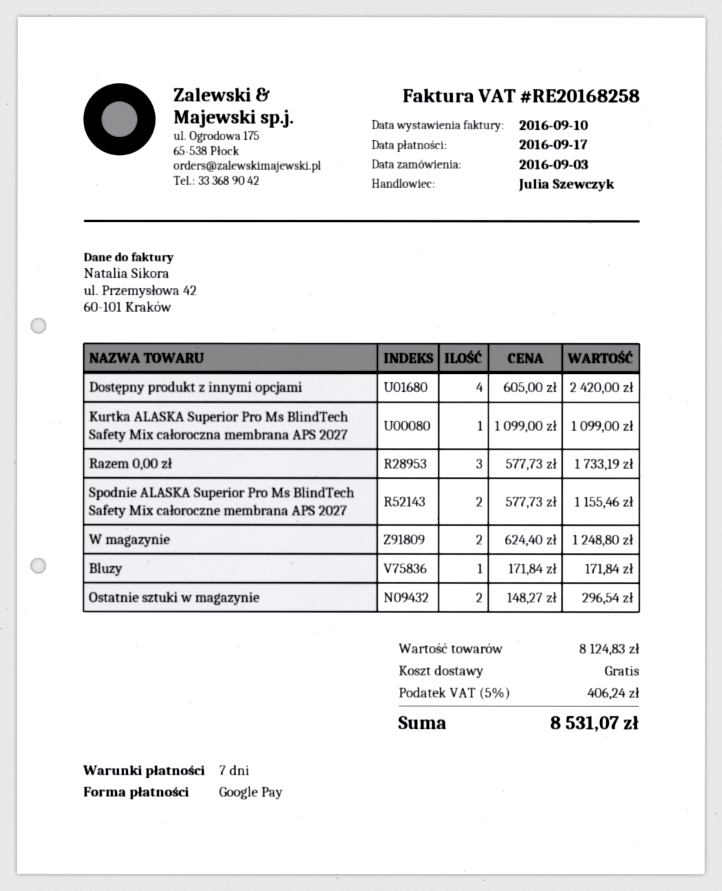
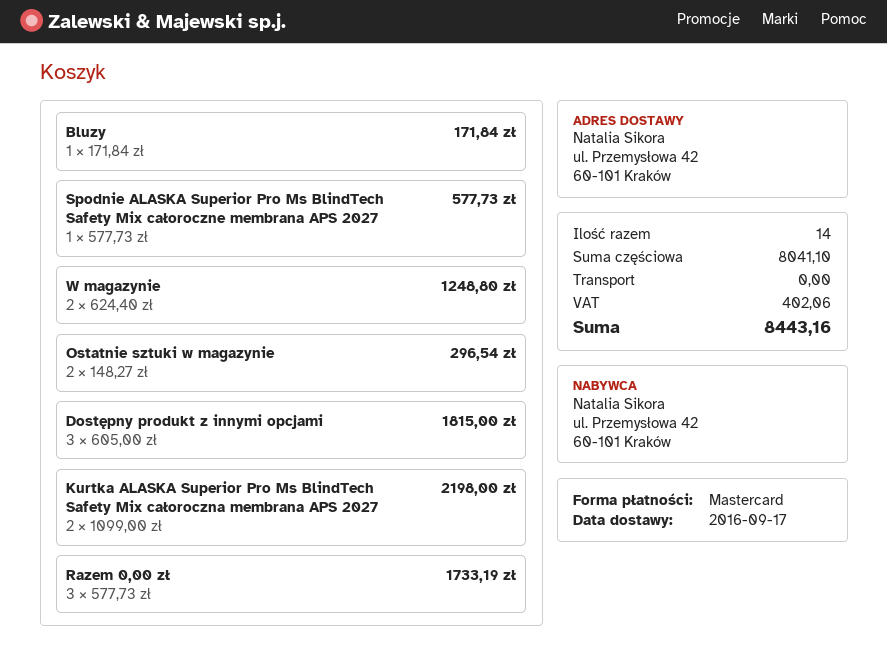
payment method: Google Pay -> Mastercard
Dostępny produkt z innymi opcjami: 4 x 605.00 = 2420.00 -> 3 x 605.00 = 1815.00
Kurtka ALASKA Superior Pro Ms BlindTech Safety Mix całoroczna membrana APS 2027: 1 x 1099.00 = 1099.00 -> 2 x 1099.00 = 2198.00
Spodnie ALASKA Superior Pro Ms BlindTech Safety Mix całoroczne membrana APS 2027: 2 x 577.73 = 1155.46 -> 1 x 577.73 = 577.73
subtotal: 8124.83 -> 8041.10
tax: 406.24 -> 402.06
total: 8531.07 -> 8443.16

